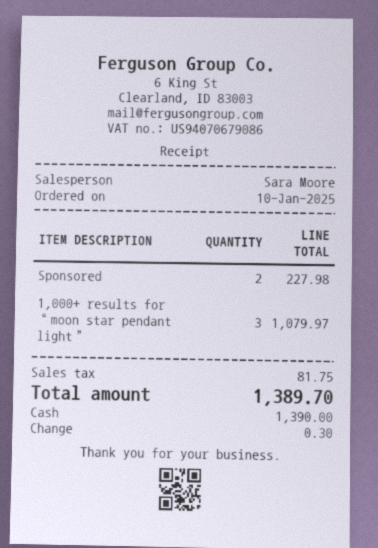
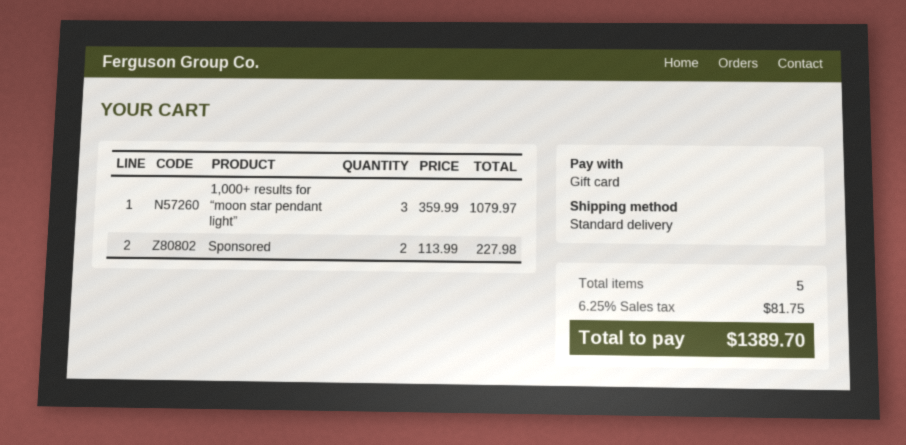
payment method: cash -> gift card

